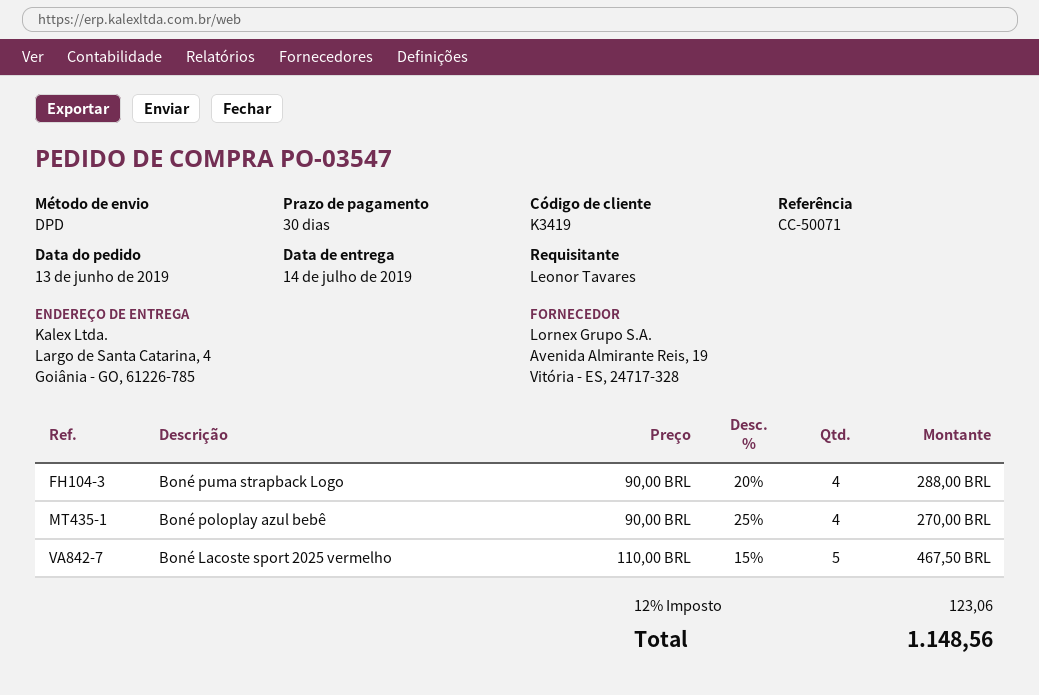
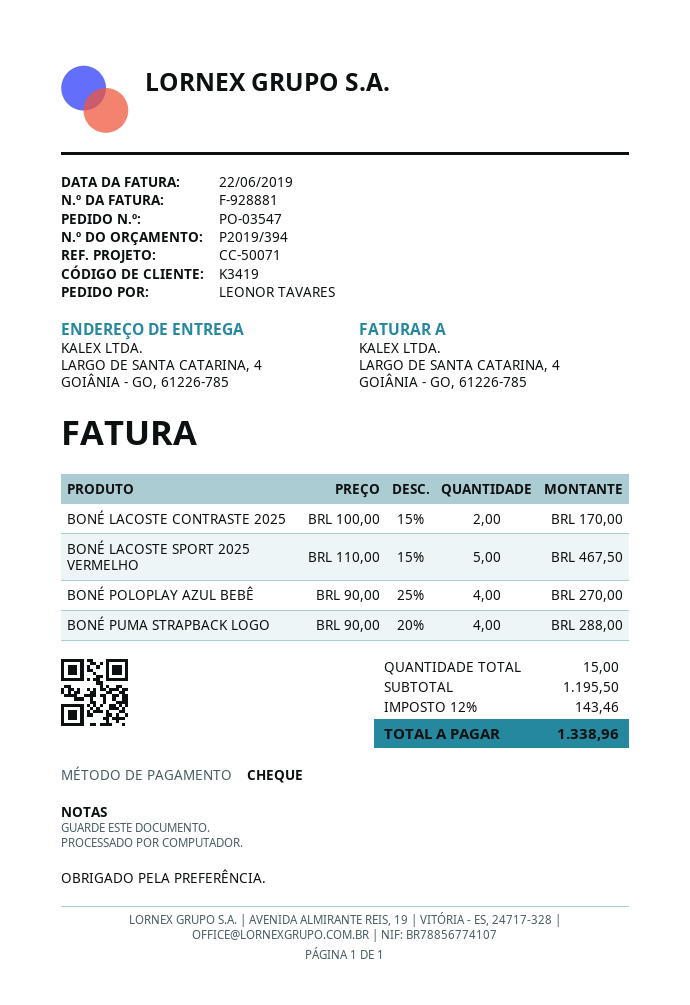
BONÉ LACOSTE CONTRASTE 2025: none -> 2 x 100.00 - 15% = 170.00
tax: 12% = 123.06 -> 12% = 143.46
total: 1148.56 -> 1338.96

